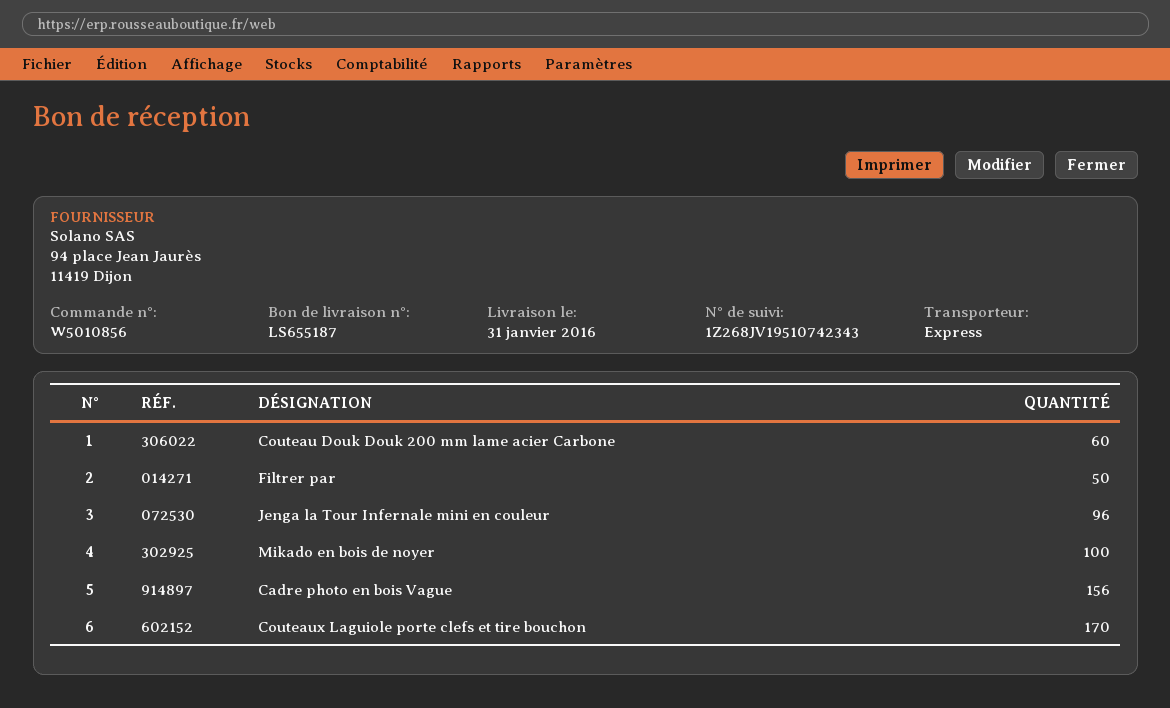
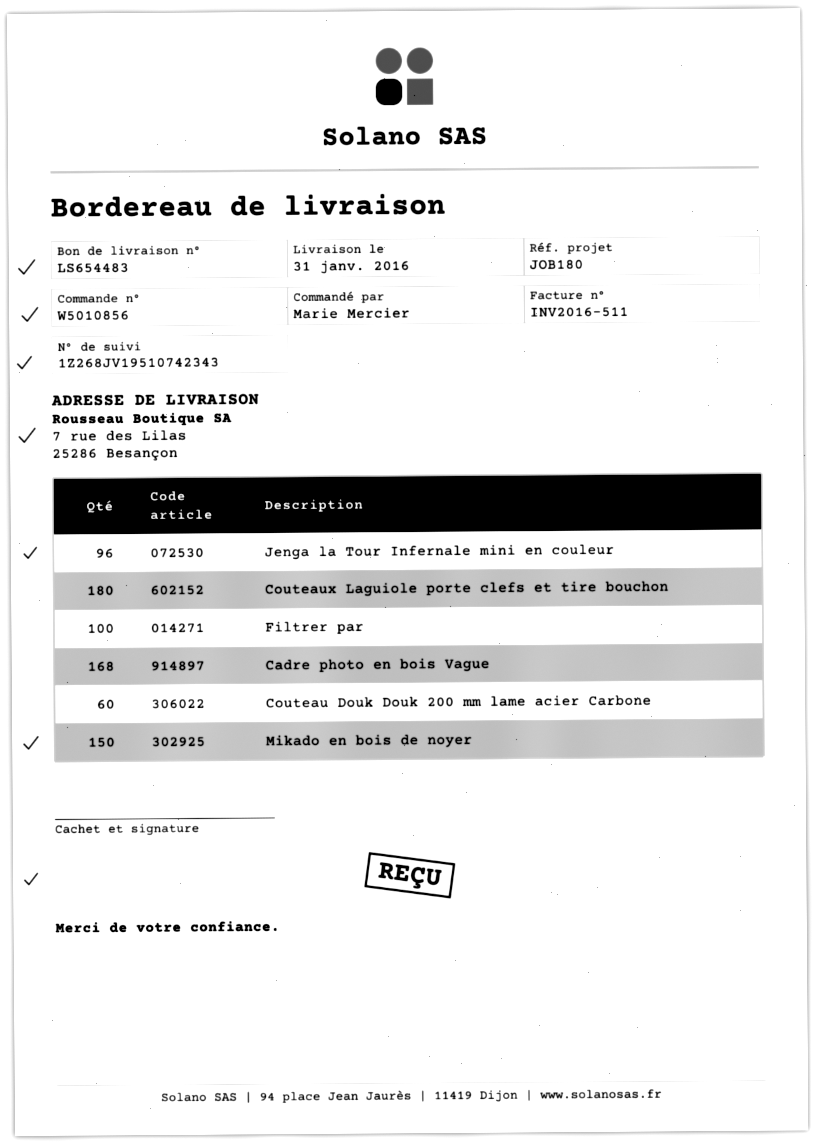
delivery note number: LS655187 -> LS654483
Filtrer par: 50 -> 100
Mikado en bois de noyer: 100 -> 150
Cadre photo en bois Vague: 156 -> 168
Couteaux Laguiole porte clefs et tire bouchon: 170 -> 180

